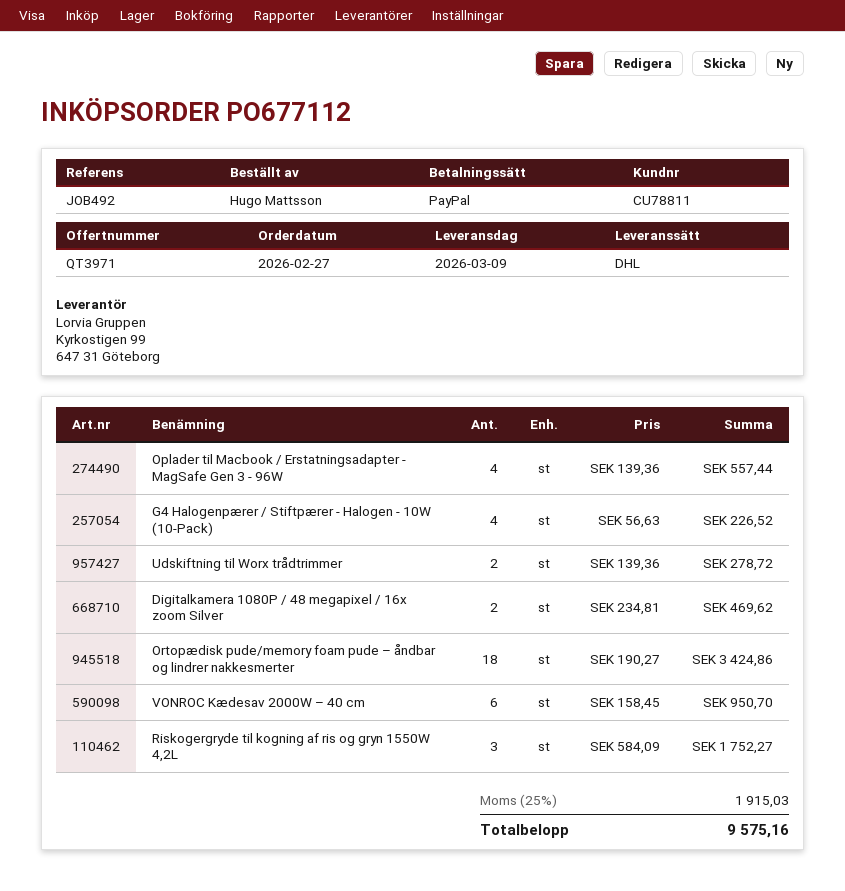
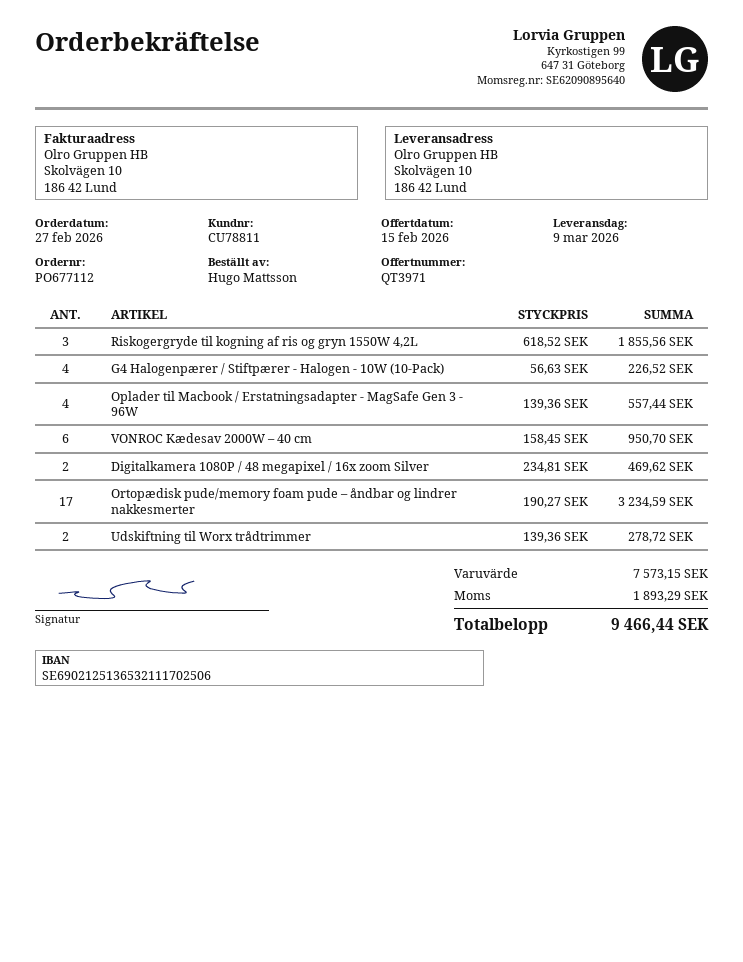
Ortopædisk pude/memory foam pude – åndbar og lindrer nakkesmerter: 18 x 190.27 = 3424.86 -> 17 x 190.27 = 3234.59
Riskogergryde til kogning af ris og gryn 1550W 4,2L: 3 x 584.09 = 1752.27 -> 3 x 618.52 = 1855.56
tax: 1915.03 -> 1893.29
total: 9575.16 -> 9466.44

